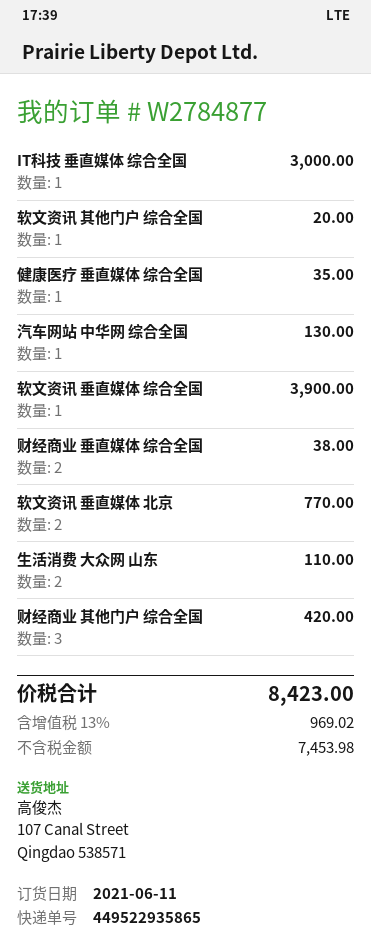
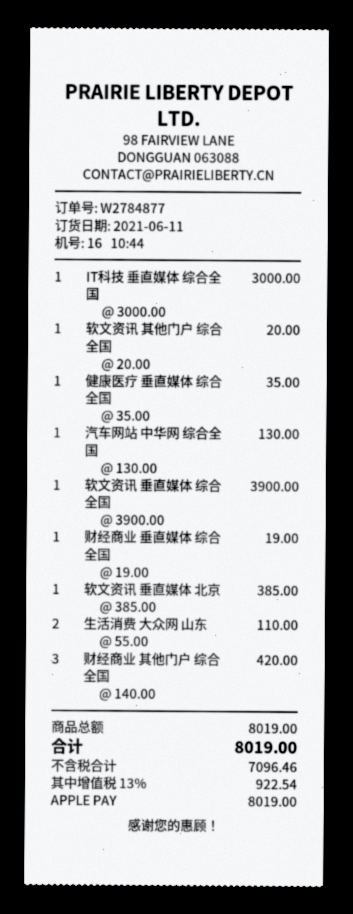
财经商业 垂直媒体 综合全国: 2 for 38.00 -> 1 for 19.00
软文资讯 垂直媒体 北京: 2 for 770.00 -> 1 for 385.00
net: 7453.98 -> 7096.46
tax: 13% = 969.02 -> 13% = 922.54
total: 8423.00 -> 8019.00

